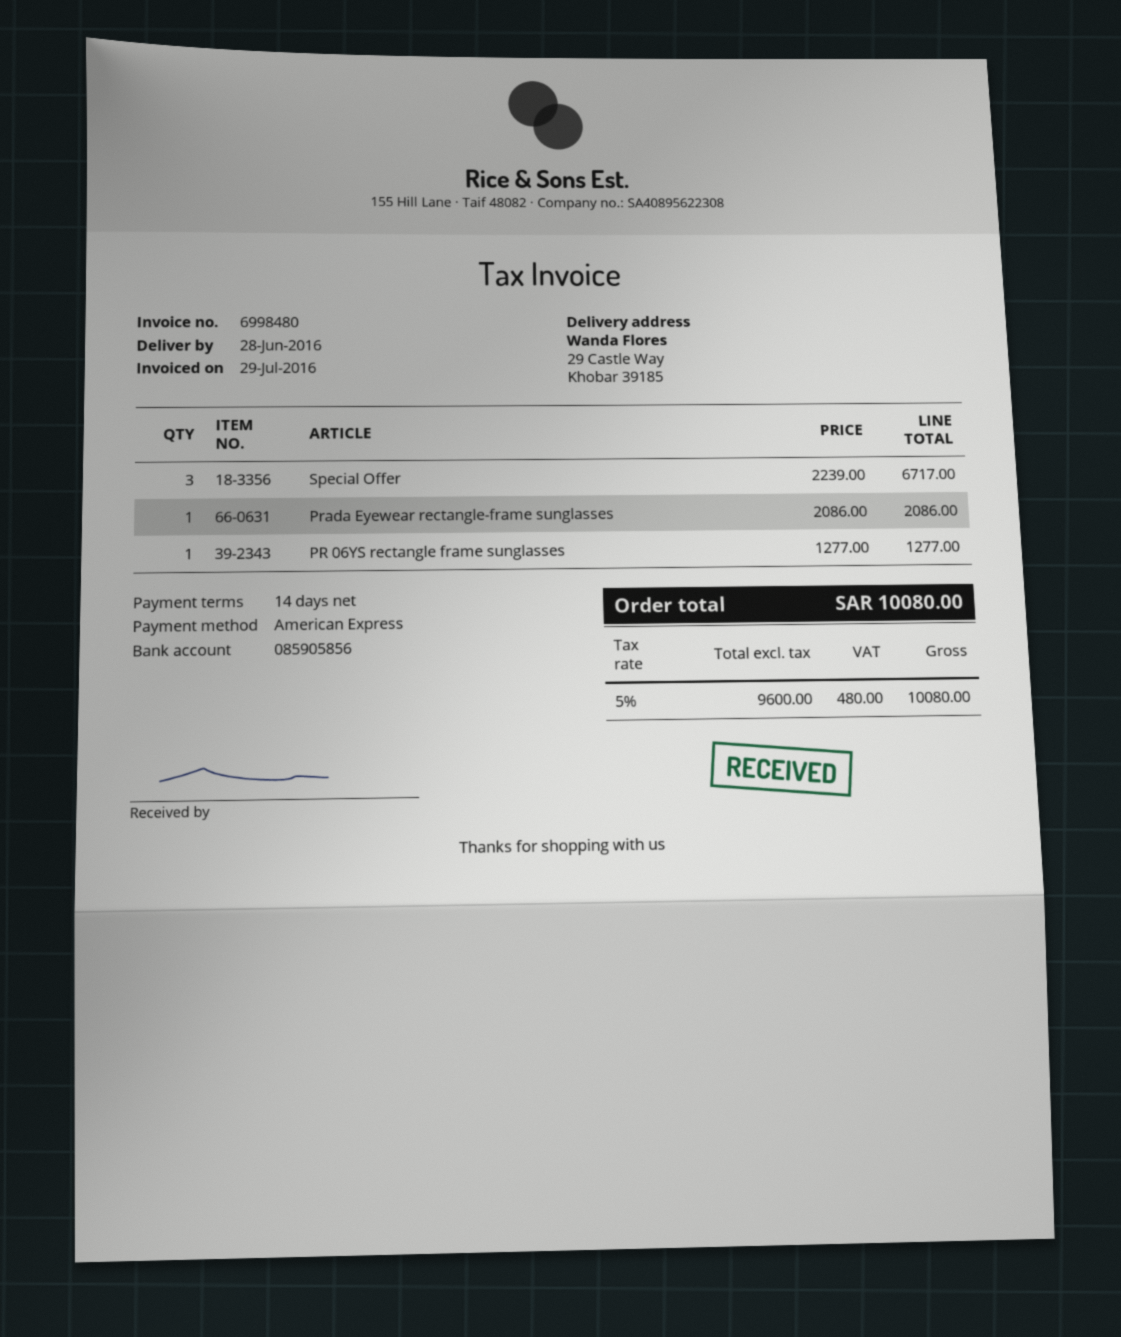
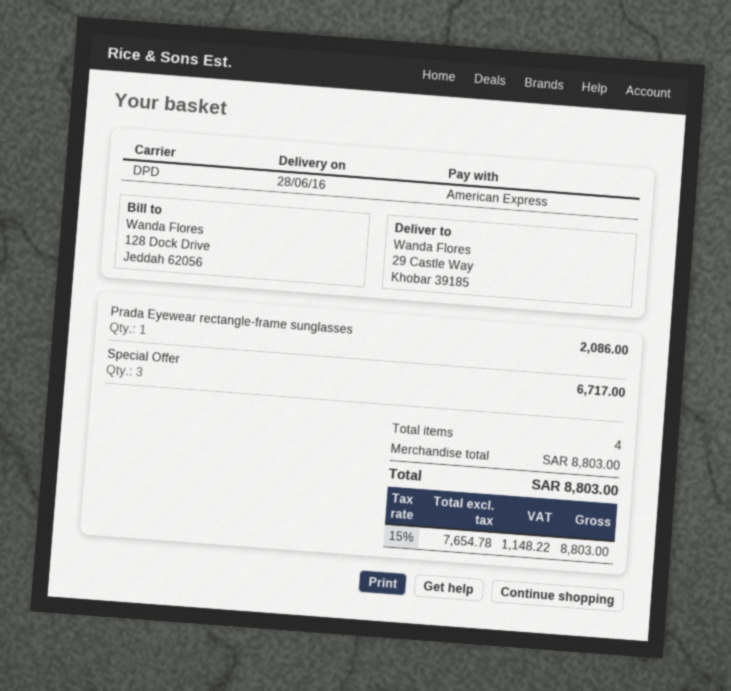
PR 06YS rectangle frame sunglasses: 1 for 1277.00 -> none
net: 9600.00 -> 7654.78
tax: 5% = 480.00 -> 15% = 1148.22
total: 10080.00 -> 8803.00

